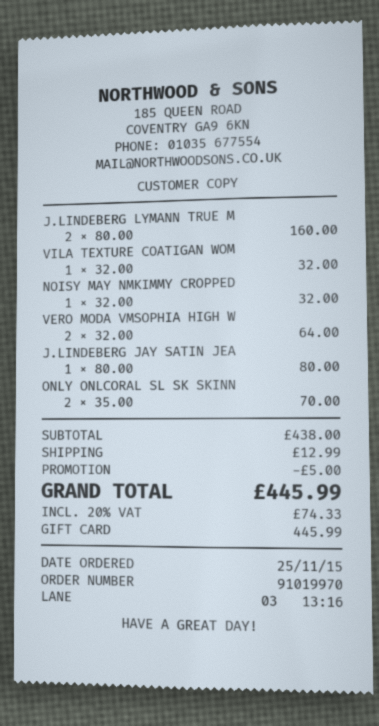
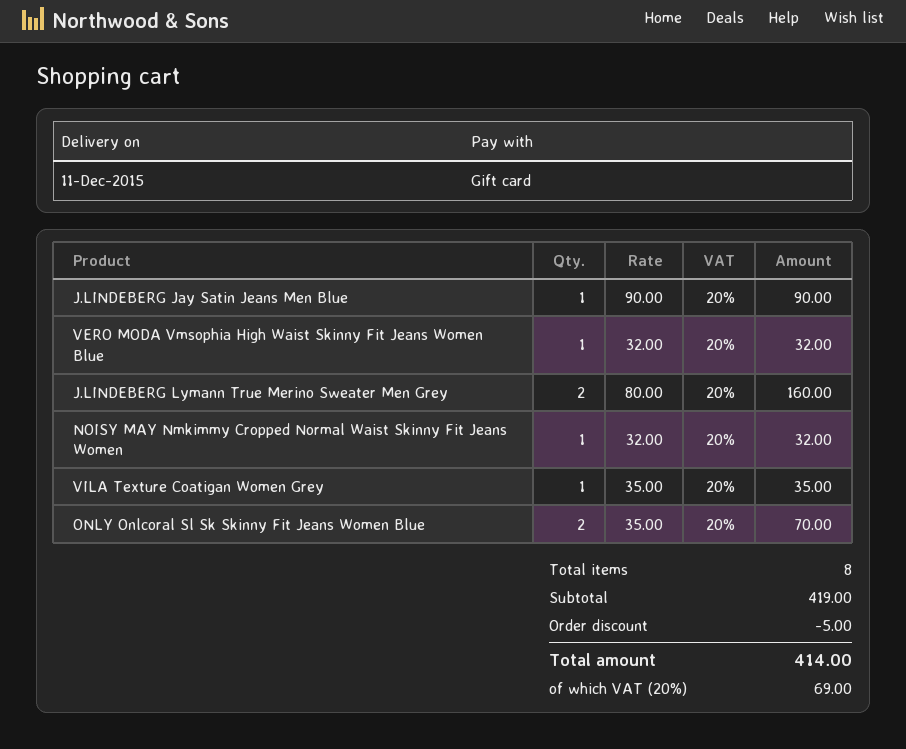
VILA TEXTURE COATIGAN WOM: 1 x 32.00 = 32.00 -> 1 x 35.00 = 35.00
VERO MODA VMSOPHIA HIGH W: 2 x 32.00 = 64.00 -> 1 x 32.00 = 32.00
J.LINDEBERG JAY SATIN JEA: 1 x 80.00 = 80.00 -> 1 x 90.00 = 90.00
subtotal: 438.00 -> 419.00
shipping: 12.99 -> none
tax: 20% = 74.33 -> 20% = 69.00
total: 445.99 -> 414.00

